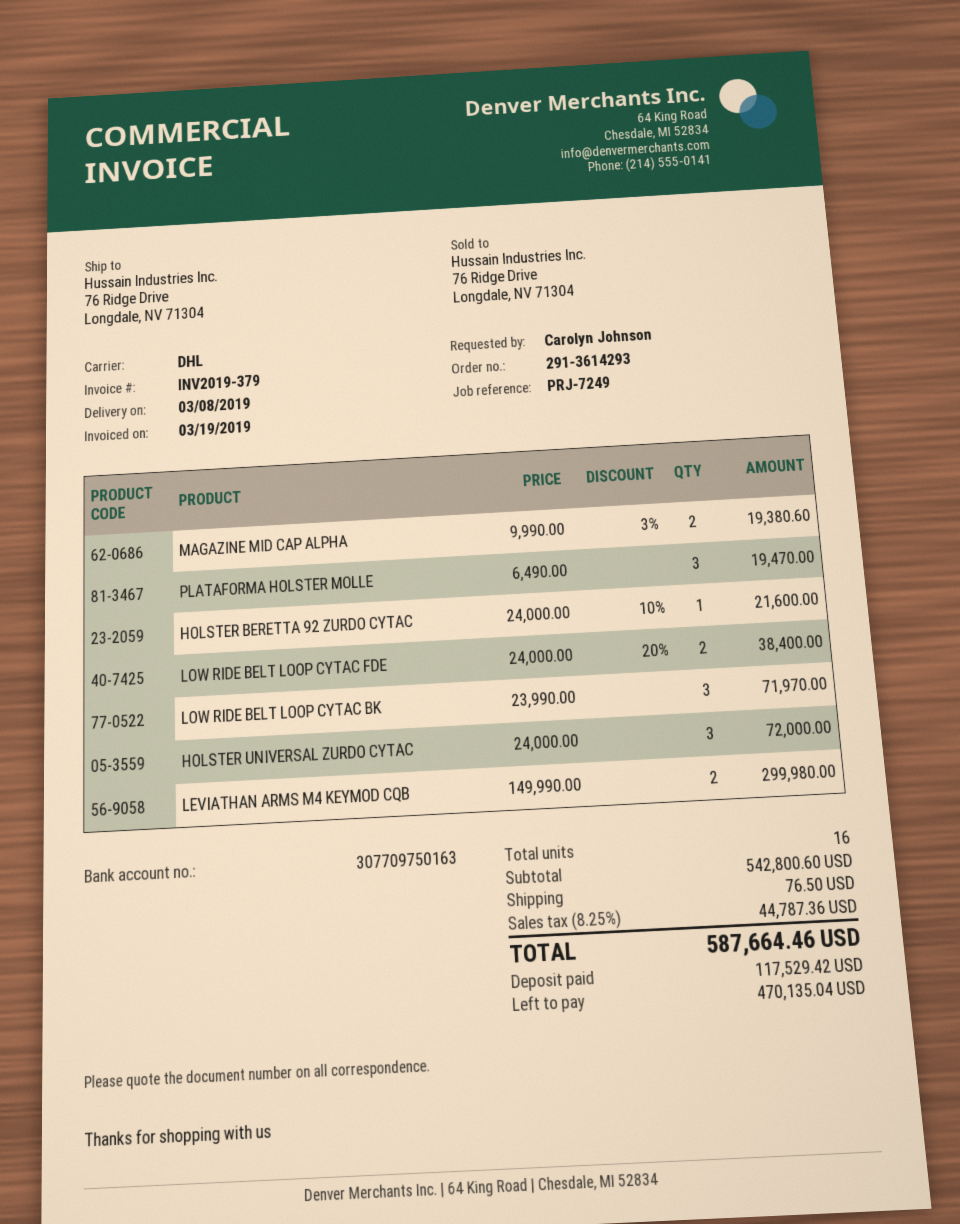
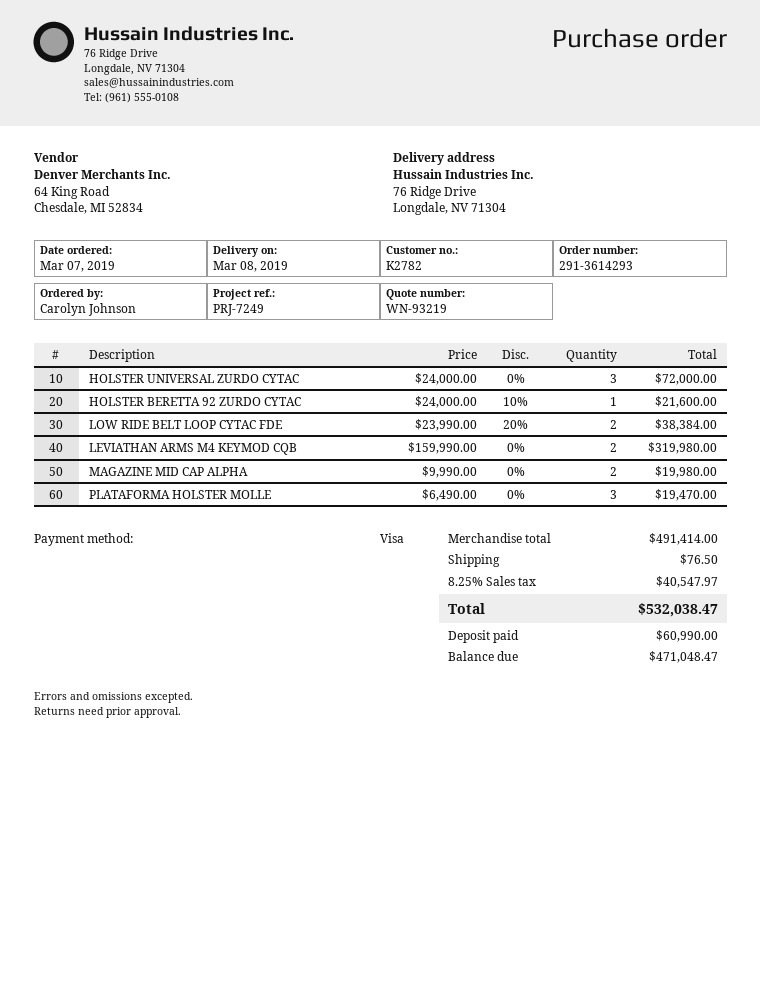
MAGAZINE MID CAP ALPHA: 2 x 9990.00 - 3% = 19380.60 -> 2 x 9990.00 = 19980.00
LOW RIDE BELT LOOP CYTAC FDE: 2 x 24000.00 - 20% = 38400.00 -> 2 x 23990.00 - 20% = 38384.00
LOW RIDE BELT LOOP CYTAC BK: 3 x 23990.00 = 71970.00 -> none
LEVIATHAN ARMS M4 KEYMOD CQB: 2 x 149990.00 = 299980.00 -> 2 x 159990.00 = 319980.00
subtotal: 542800.60 -> 491414.00
tax: 8.25% = 44787.36 -> 8.25% = 40547.97
total: 587664.46 -> 532038.47
deposit: 117529.42 -> 60990.00
balance: 470135.04 -> 471048.47

